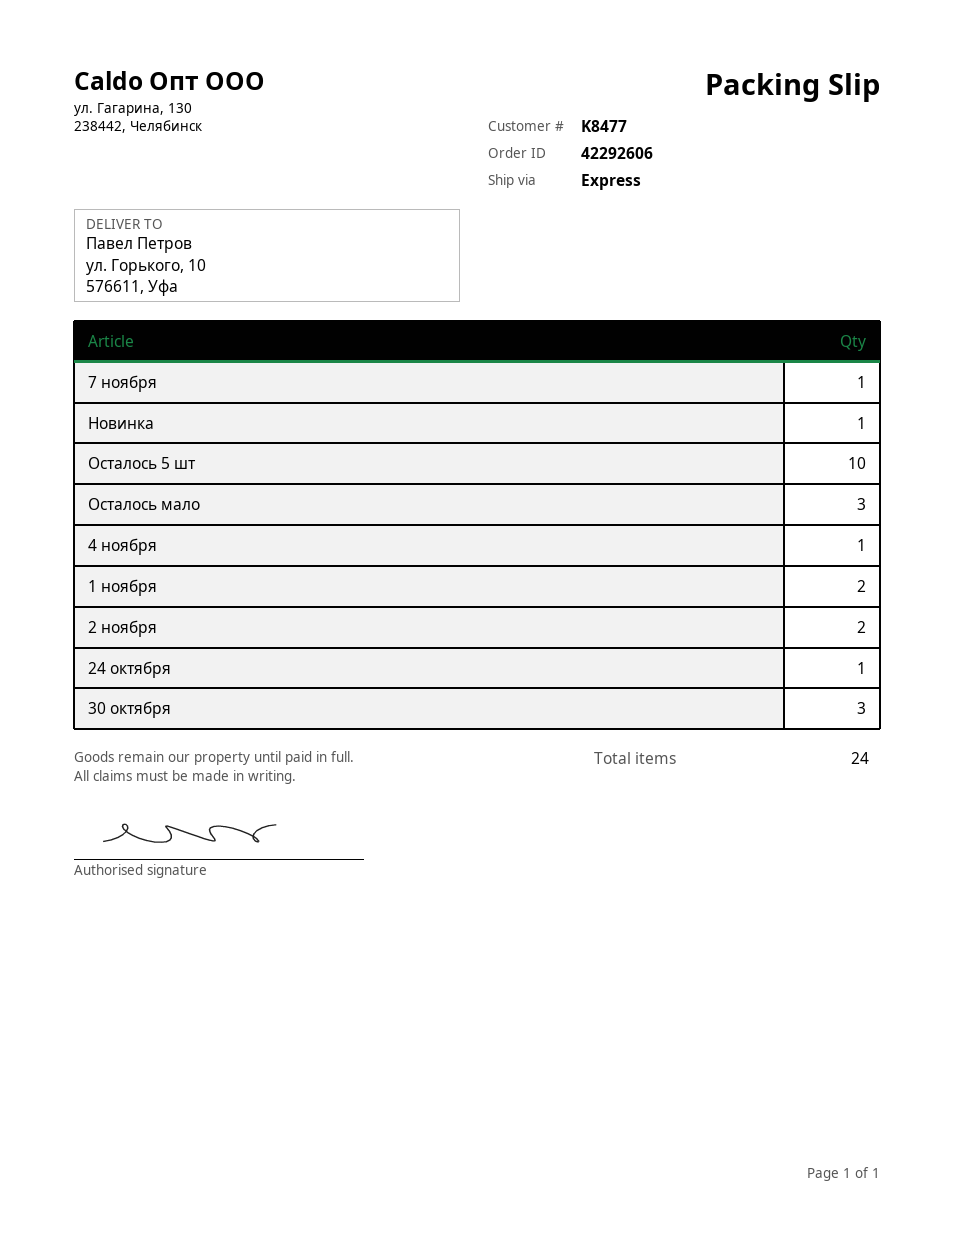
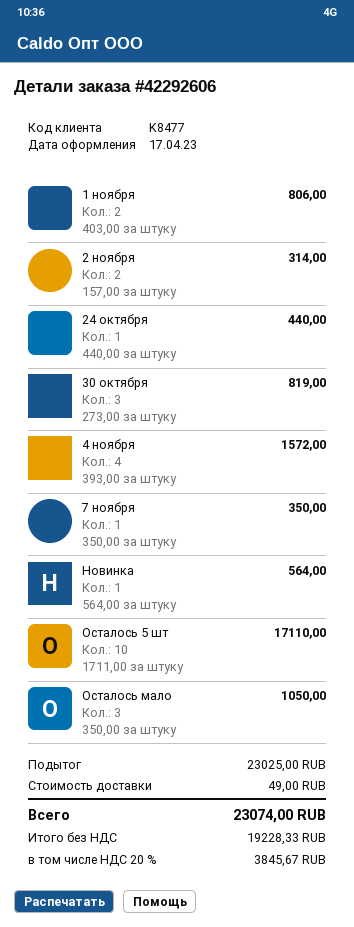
4 ноября: 1 -> 4

